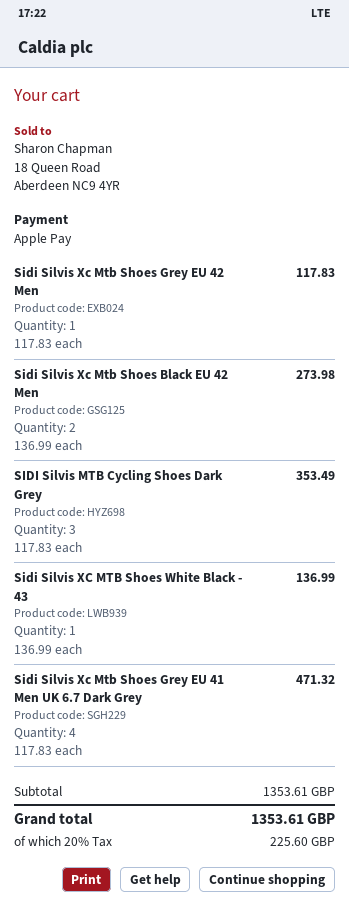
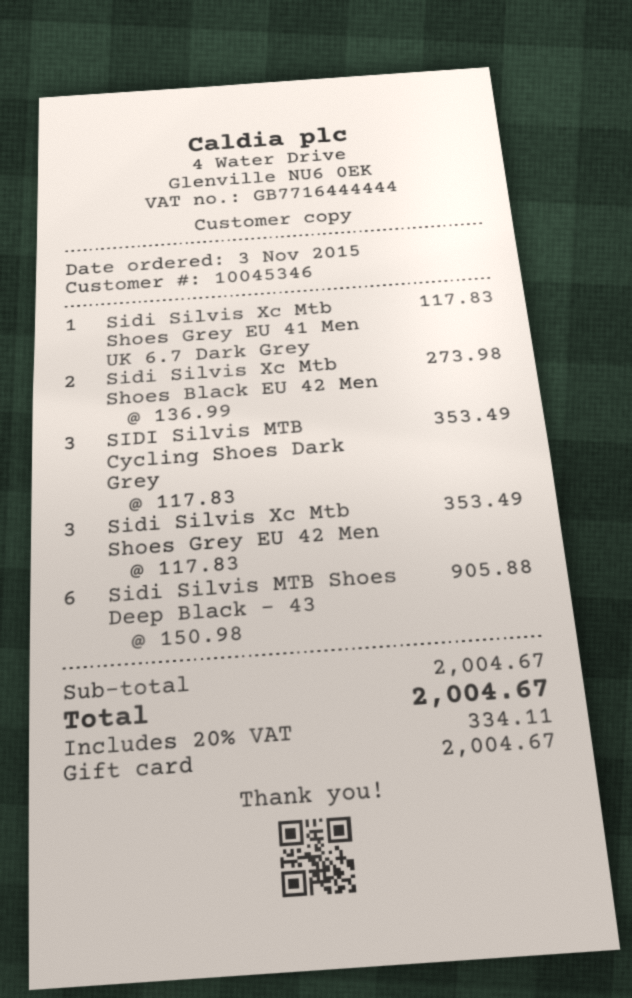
payment method: Apple Pay -> gift card
Sidi Silvis Xc Mtb Shoes Grey EU 42 Men: 1 x 117.83 = 117.83 -> 3 x 117.83 = 353.49
Sidi Silvis XC MTB Shoes White Black - 43: 1 x 136.99 = 136.99 -> none
Sidi Silvis Xc Mtb Shoes Grey EU 41 Men UK 6.7 Dark Grey: 4 x 117.83 = 471.32 -> 1 x 117.83 = 117.83
Sidi Silvis MTB Shoes Deep Black - 43: none -> 6 x 150.98 = 905.88
subtotal: 1353.61 -> 2004.67
tax: 20% = 225.60 -> 20% = 334.11
total: 1353.61 -> 2004.67

